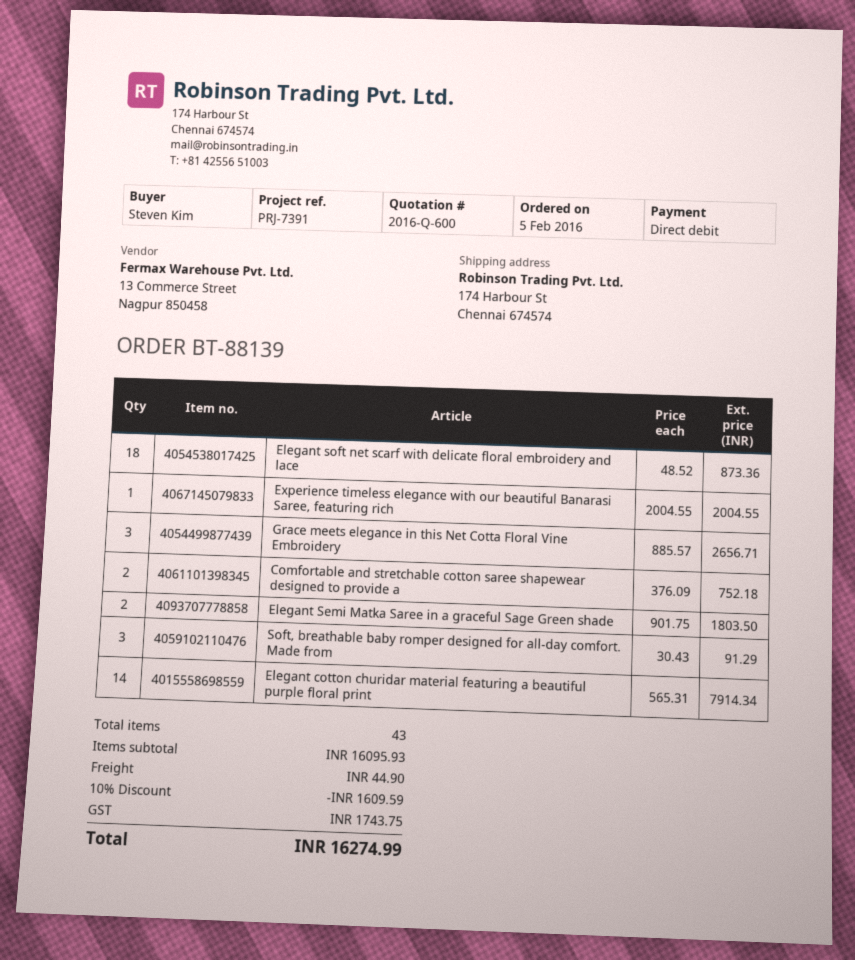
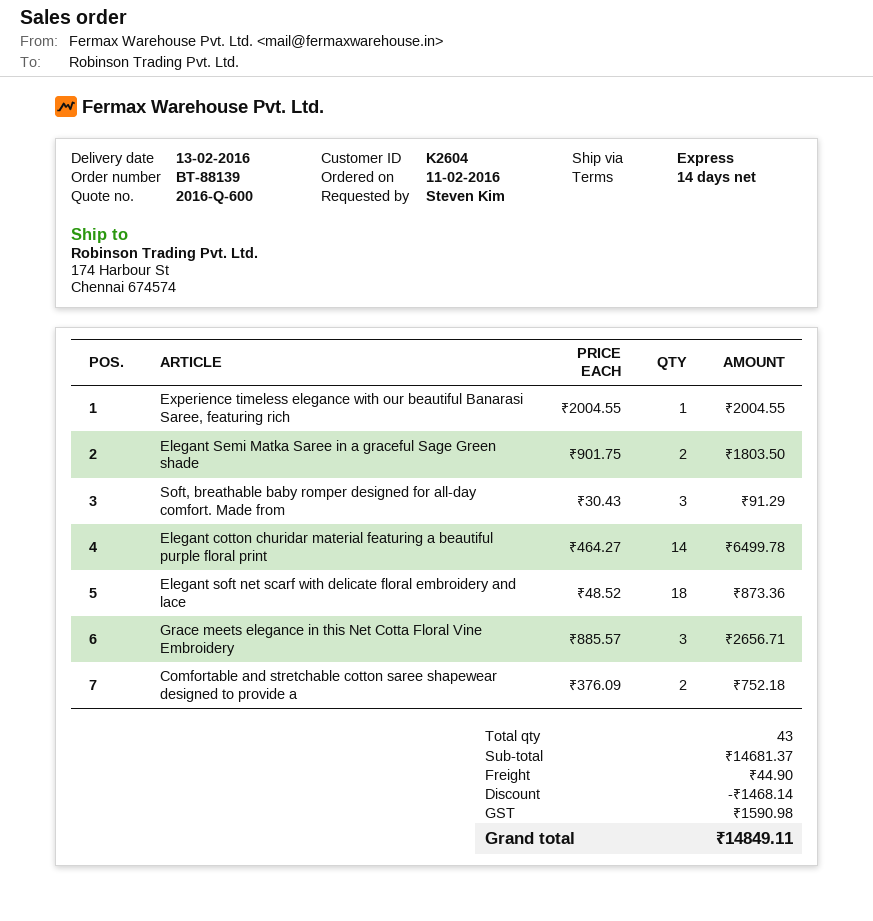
order date: 2016-02-05 -> 2016-02-11
Elegant cotton churidar material featuring a beautiful purple floral print: 14 x 565.31 = 7914.34 -> 14 x 464.27 = 6499.78
subtotal: 16095.93 -> 14681.37
discount: 1609.59 -> 1468.14
tax: 1743.75 -> 1590.98
total: 16274.99 -> 14849.11

